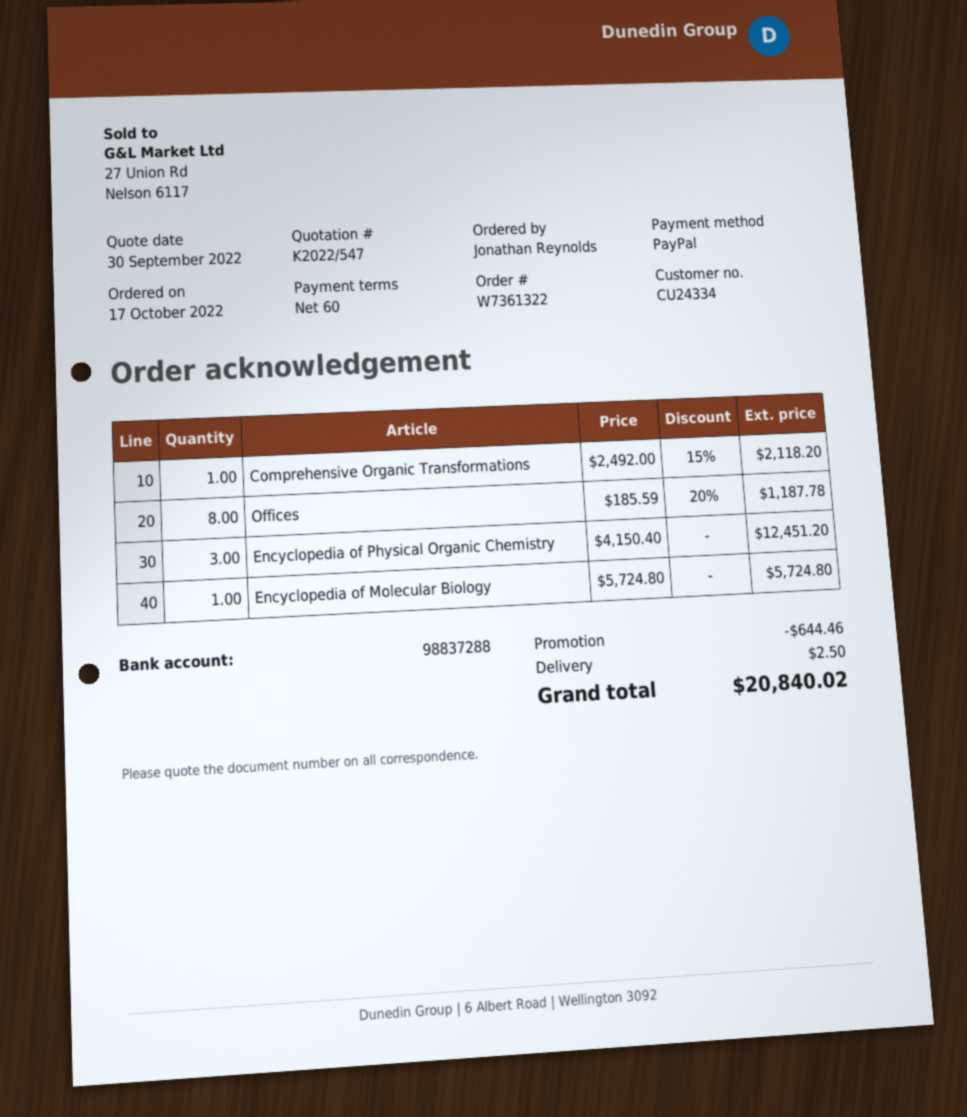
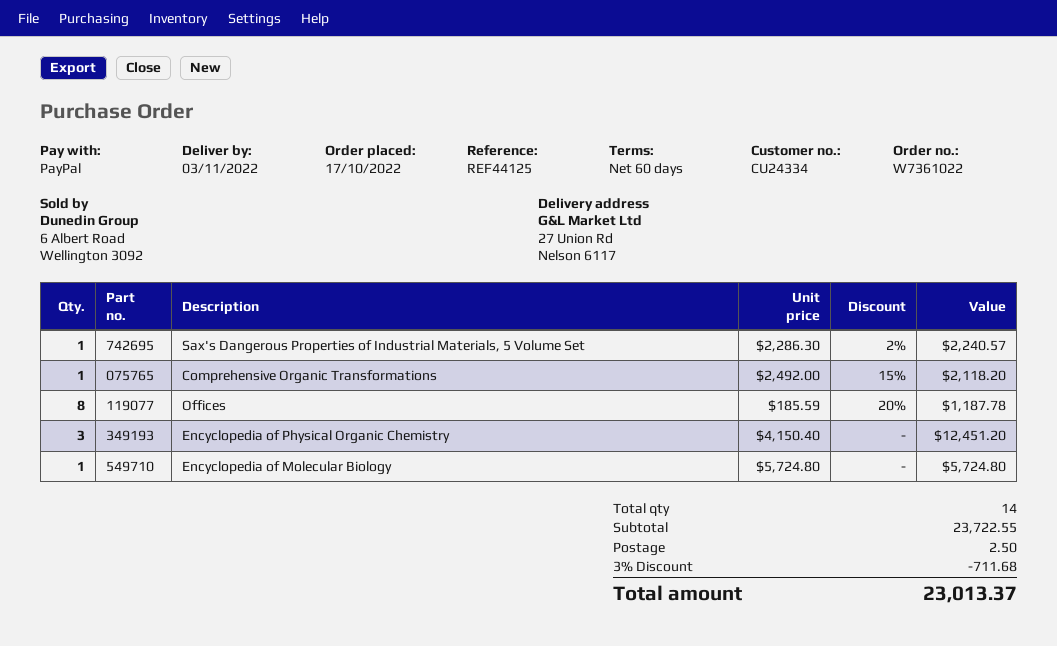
order number: W7361322 -> W7361022
Sax's Dangerous Properties of Industrial Materials, 5 Volume Set: none -> 1 x 2286.30 - 2% = 2240.57
discount: 644.46 -> 711.68
total: 20840.02 -> 23013.37

